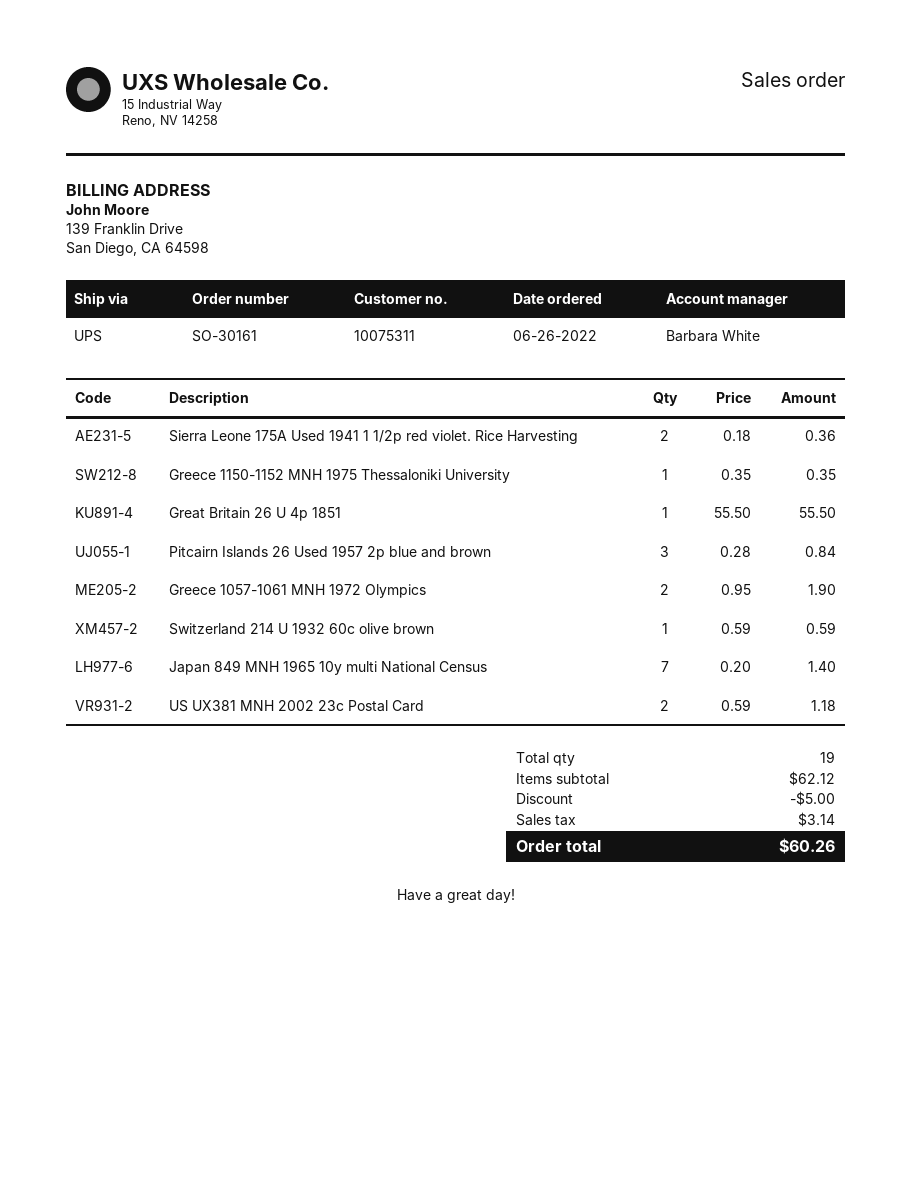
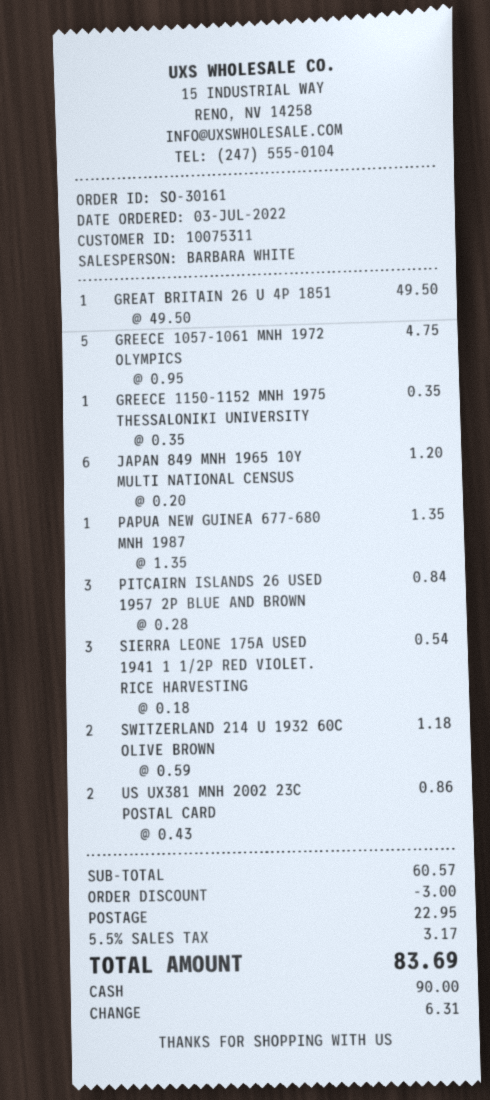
order date: 2022-06-26 -> 2022-07-03
Sierra Leone 175A Used 1941 1 1/2p red violet. Rice Harvesting: 2 x 0.18 = 0.36 -> 3 x 0.18 = 0.54
Great Britain 26 U 4p 1851: 1 x 55.50 = 55.50 -> 1 x 49.50 = 49.50
Greece 1057-1061 MNH 1972 Olympics: 2 x 0.95 = 1.90 -> 5 x 0.95 = 4.75
Switzerland 214 U 1932 60c olive brown: 1 x 0.59 = 0.59 -> 2 x 0.59 = 1.18
Japan 849 MNH 1965 10y multi National Census: 7 x 0.20 = 1.40 -> 6 x 0.20 = 1.20
US UX381 MNH 2002 23c Postal Card: 2 x 0.59 = 1.18 -> 2 x 0.43 = 0.86
PAPUA NEW GUINEA 677-680 MNH 1987: none -> 1 x 1.35 = 1.35
subtotal: 62.12 -> 60.57
discount: 5.00 -> 3.00
shipping: none -> 22.95
tax: 3.14 -> 3.17
total: 60.26 -> 83.69

